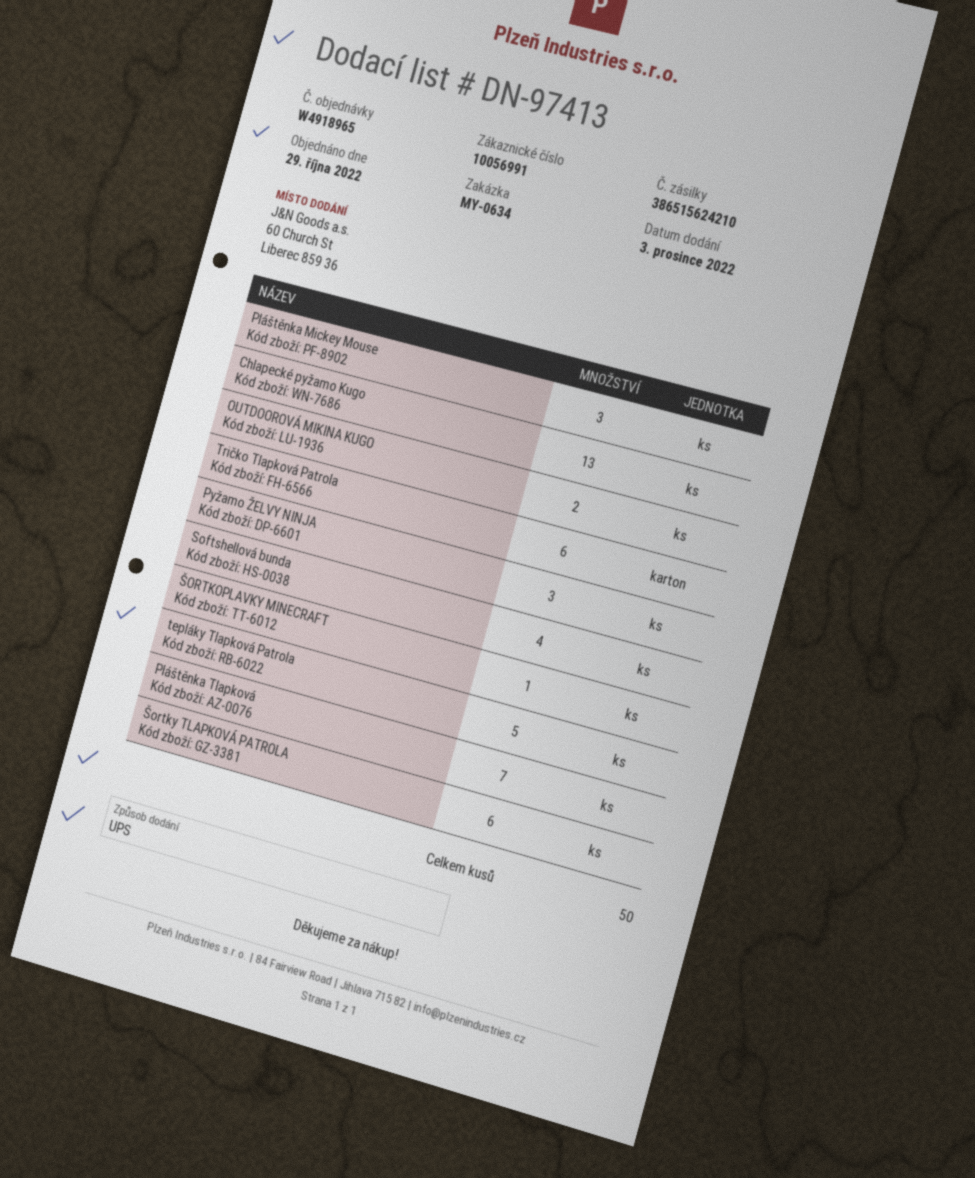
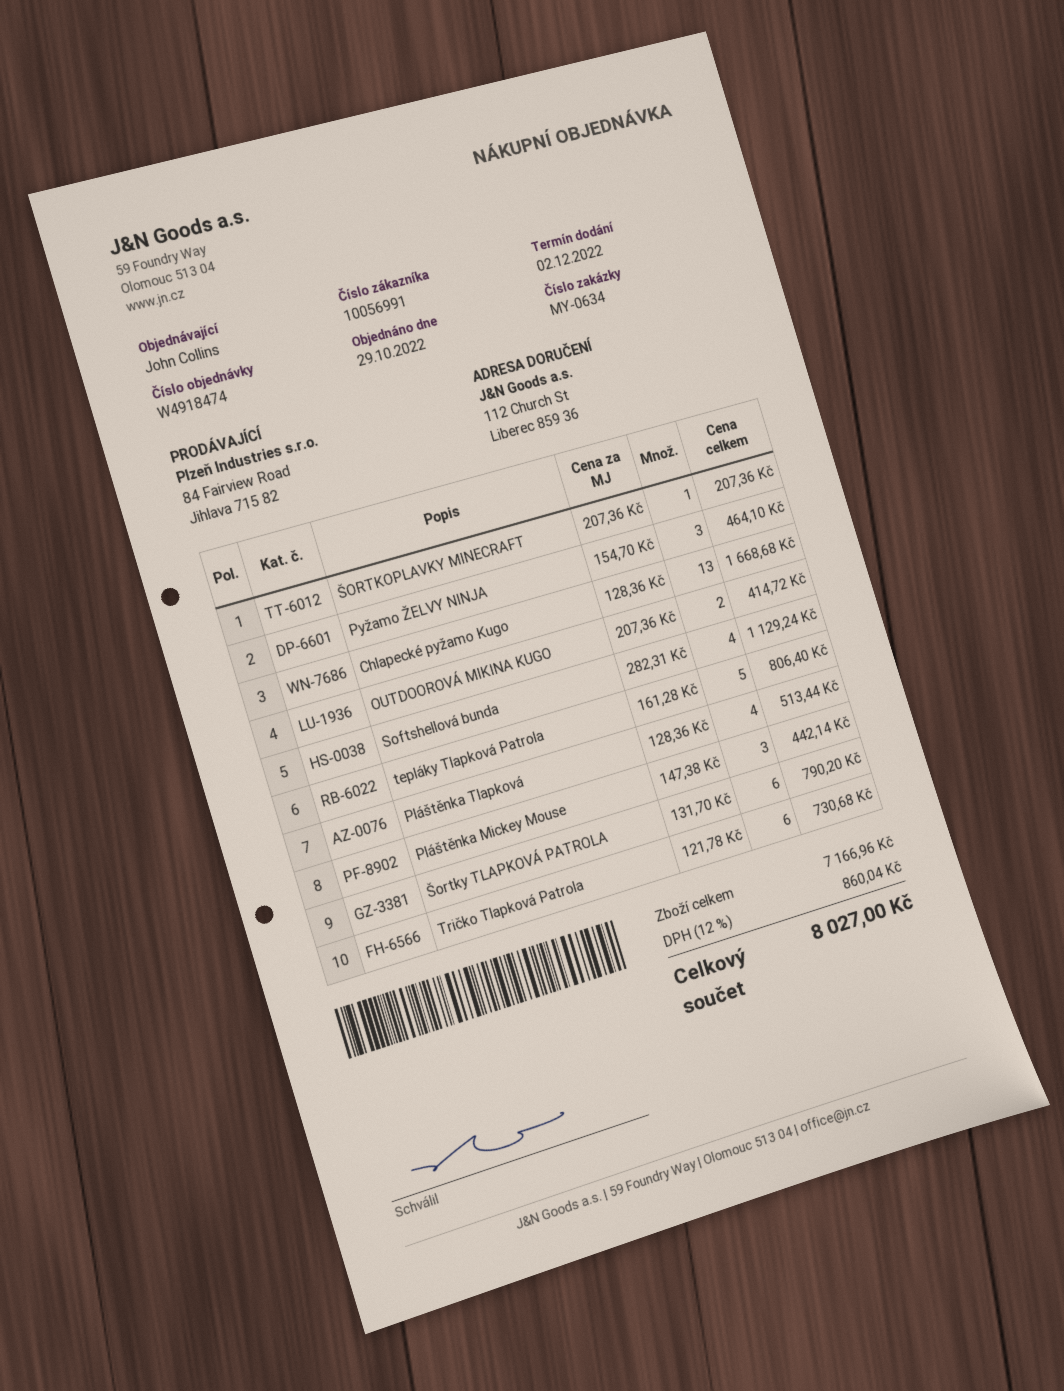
order number: W4918965 -> W4918474
delivery date: 2022-12-03 -> 2022-12-02
ship to: 60 Church St, Liberec 859 36 -> 112 Church St, Liberec 859 36
Pláštěnka Tlapková: 7 -> 4

